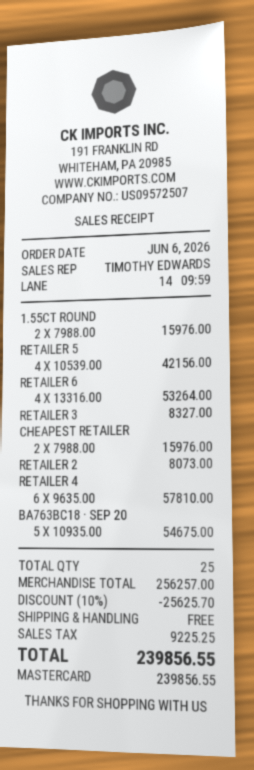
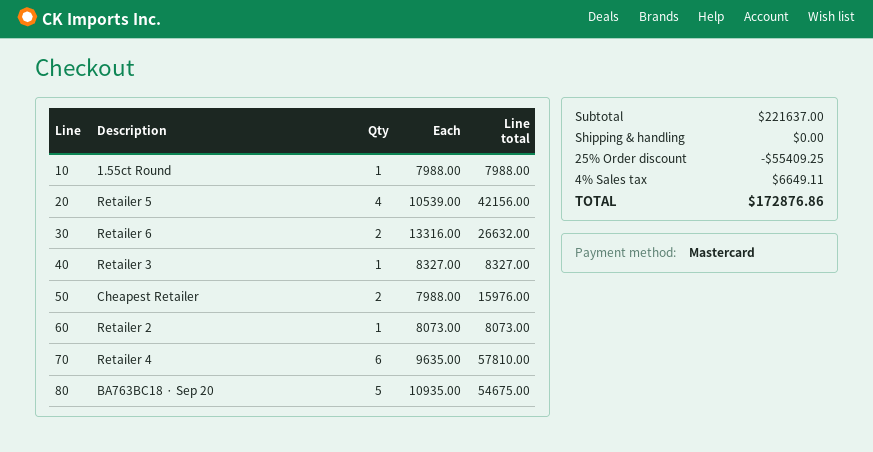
1.55CT ROUND: 2 x 7988.00 = 15976.00 -> 1 x 7988.00 = 7988.00
RETAILER 6: 4 x 13316.00 = 53264.00 -> 2 x 13316.00 = 26632.00
subtotal: 256257.00 -> 221637.00
discount: 10% = 25625.70 -> 25% = 55409.25
tax: 9225.25 -> 6649.11
total: 239856.55 -> 172876.86

